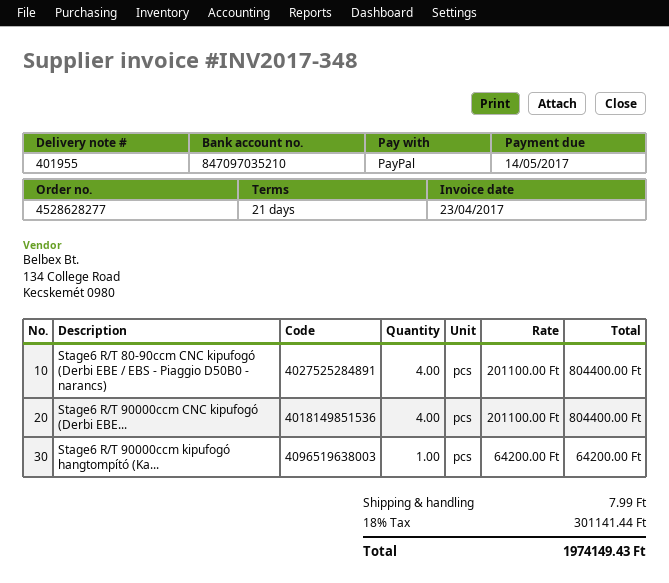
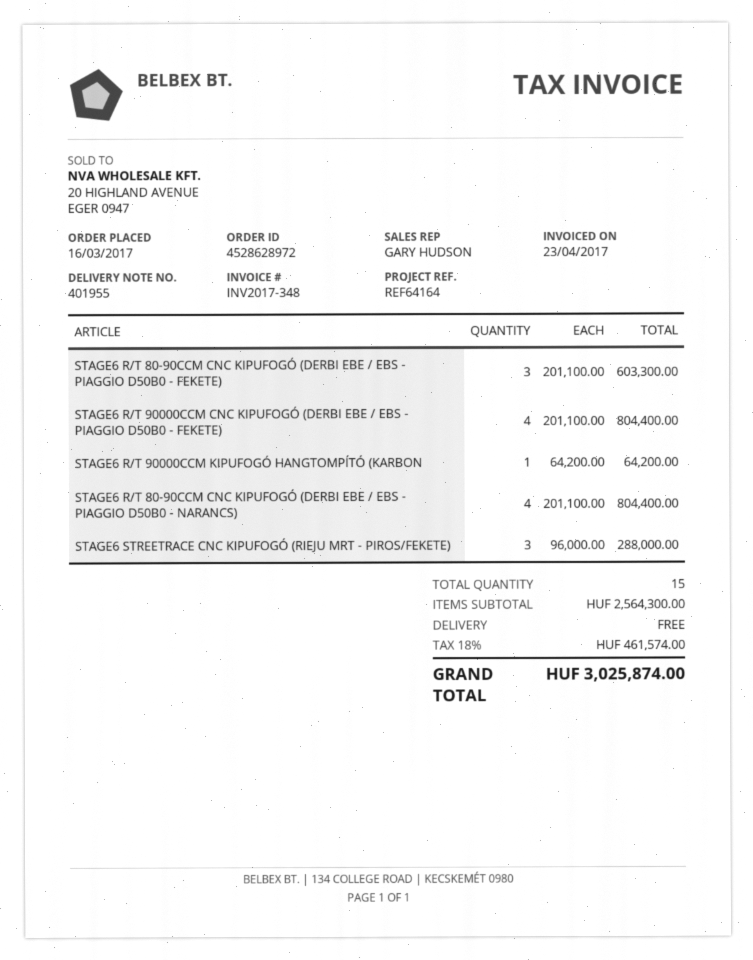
order number: 4528628277 -> 4528628972
STAGE6 R/T 80-90CCM CNC KIPUFOGÓ (DERBI EBE / EBS - PIAGGIO D50B0 - FEKETE): none -> 3 x 201100.00 = 603300.00
STAGE6 STREETRACE CNC KIPUFOGÓ (RIEJU MRT - PIROS/FEKETE): none -> 3 x 96000.00 = 288000.00
shipping: 7.99 -> 0.00
tax: 18% = 301141.44 -> 18% = 461574.00
total: 1974149.43 -> 3025874.00

